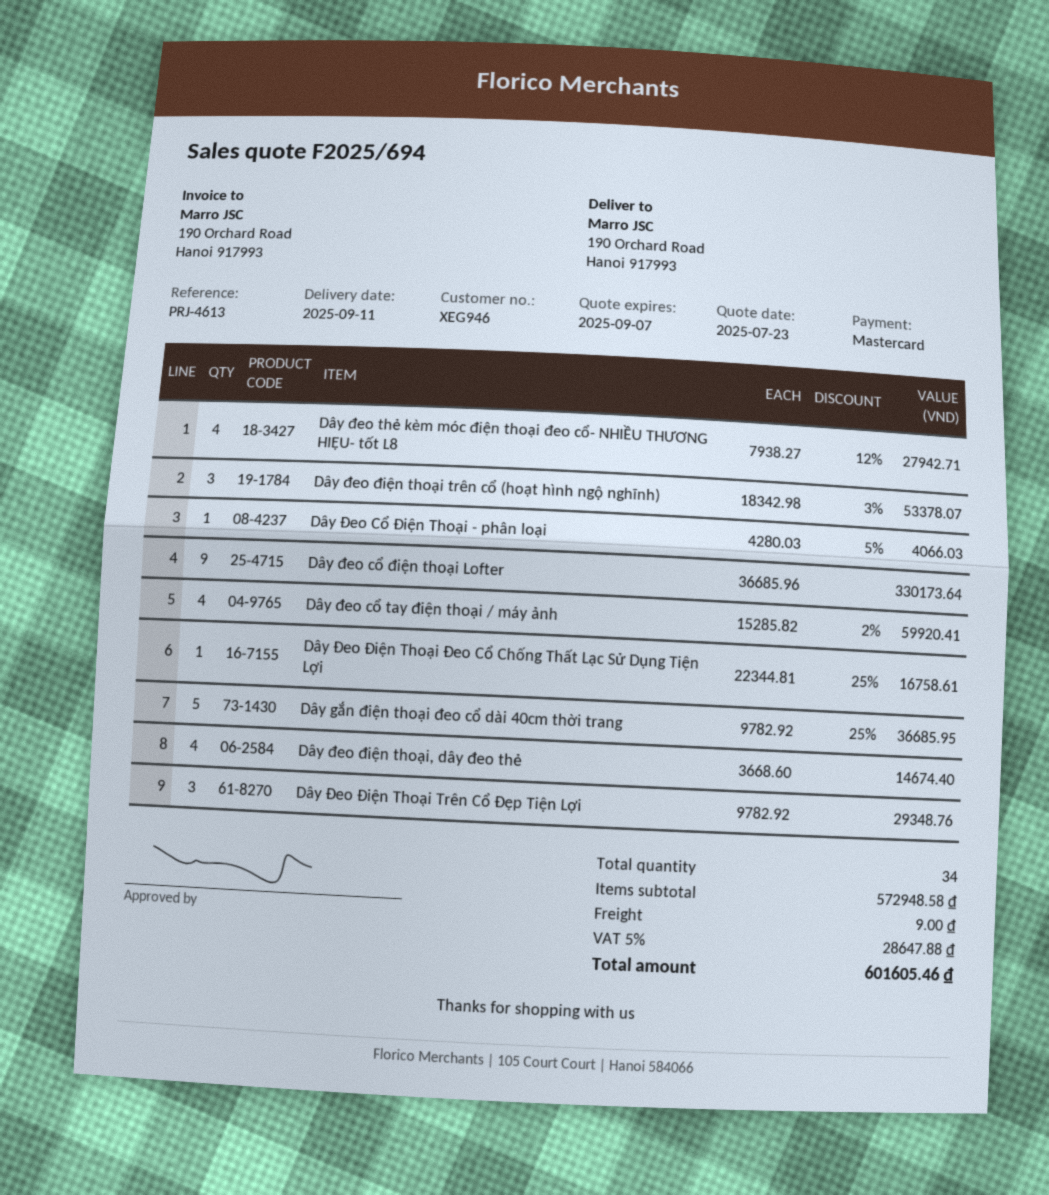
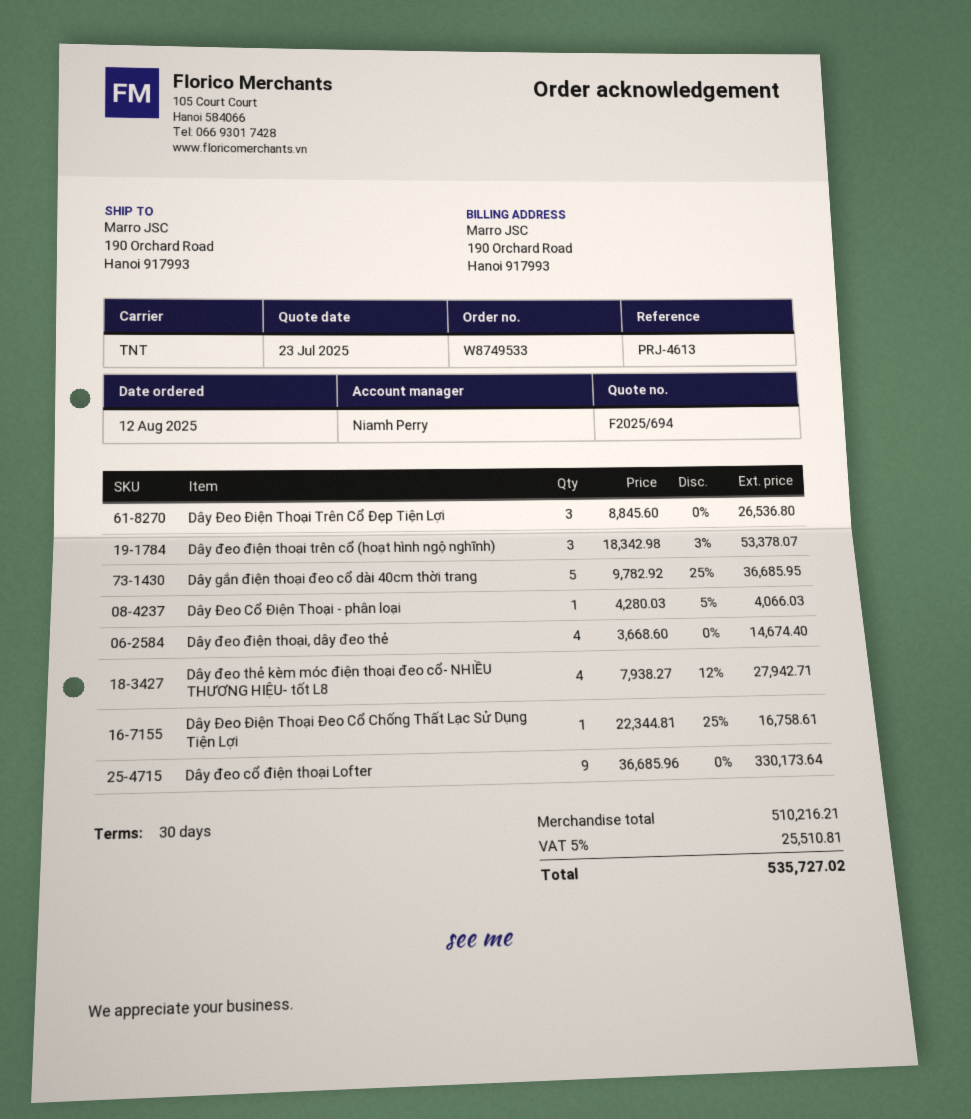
Dây đeo cổ tay điện thoại / máy ảnh: 4 x 15285.82 - 2% = 59920.41 -> none
Dây Đeo Điện Thoại Trên Cổ Đẹp Tiện Lợi: 3 x 9782.92 = 29348.76 -> 3 x 8845.60 = 26536.80
subtotal: 572948.58 -> 510216.21
shipping: 9.00 -> none
tax: 5% = 28647.88 -> 5% = 25510.81
total: 601605.46 -> 535727.02

